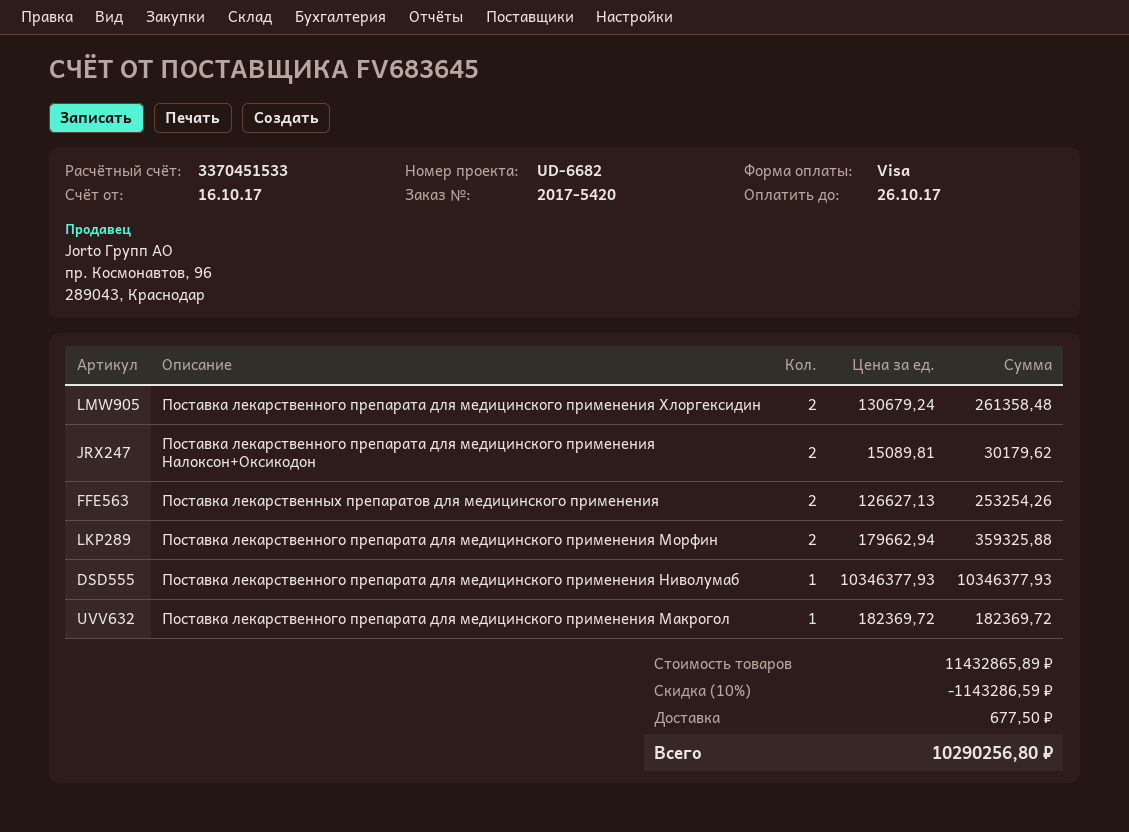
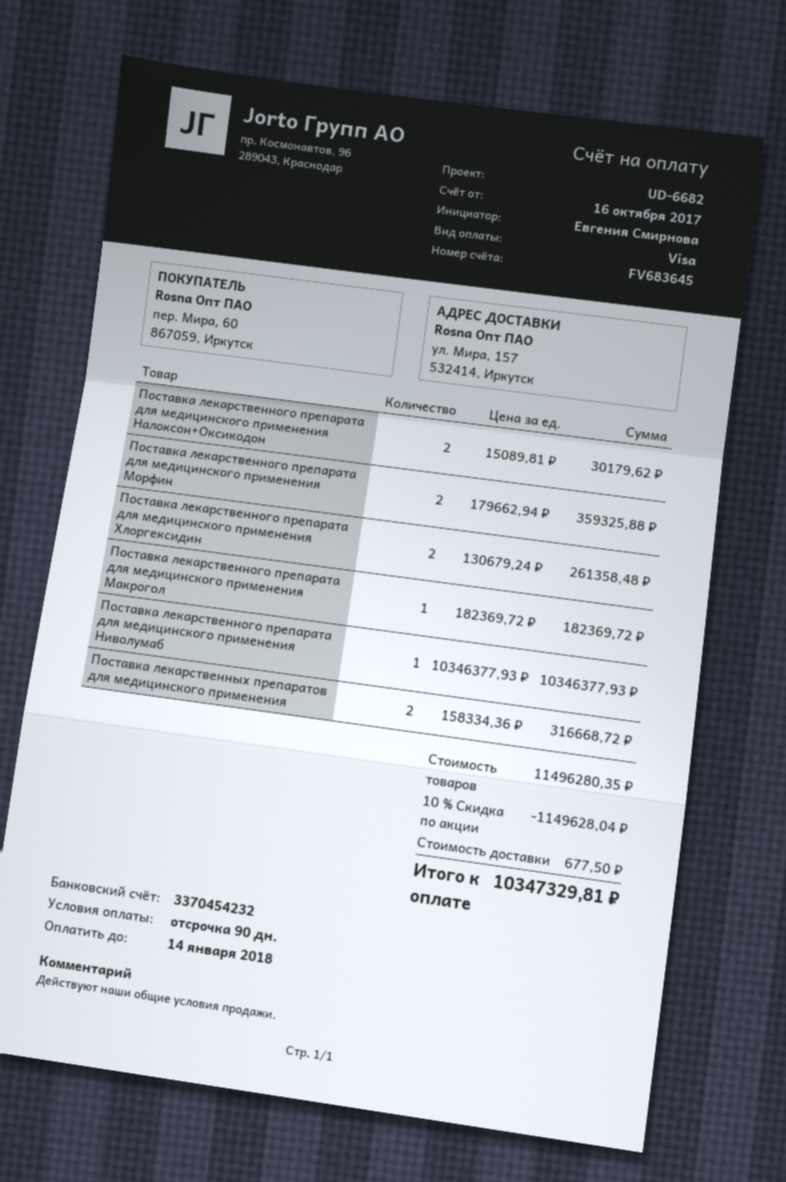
due date: 2017-10-26 -> 2018-01-14
bank account: 3370451533 -> 3370454232
Поставка лекарственных препаратов для медицинского применения: 2 x 126627.13 = 253254.26 -> 2 x 158334.36 = 316668.72
subtotal: 11432865.89 -> 11496280.35
discount: 10% = 1143286.59 -> 10% = 1149628.04
total: 10290256.80 -> 10347329.81

